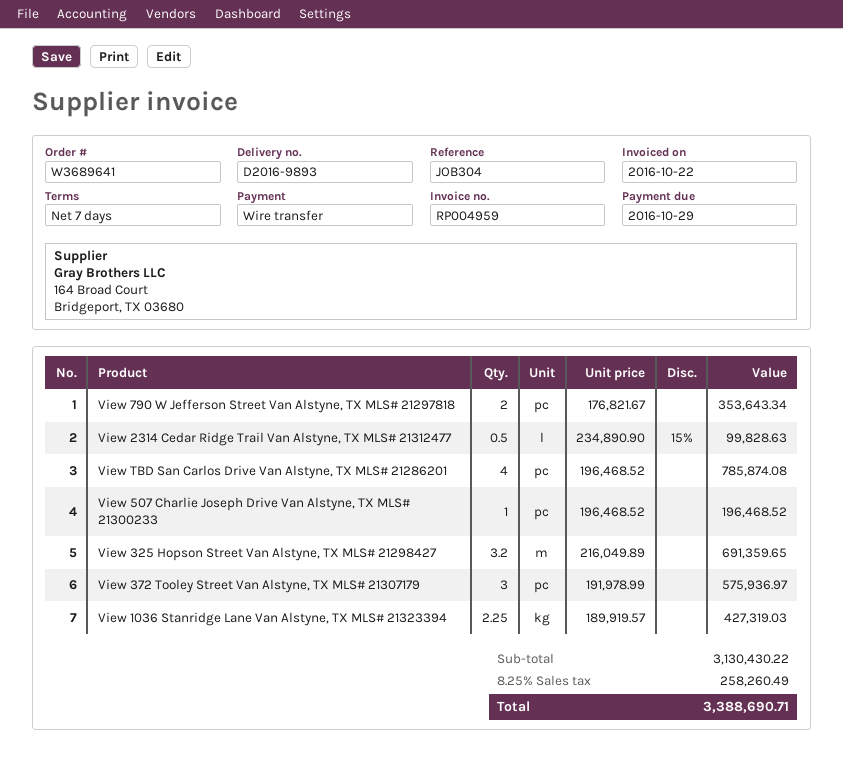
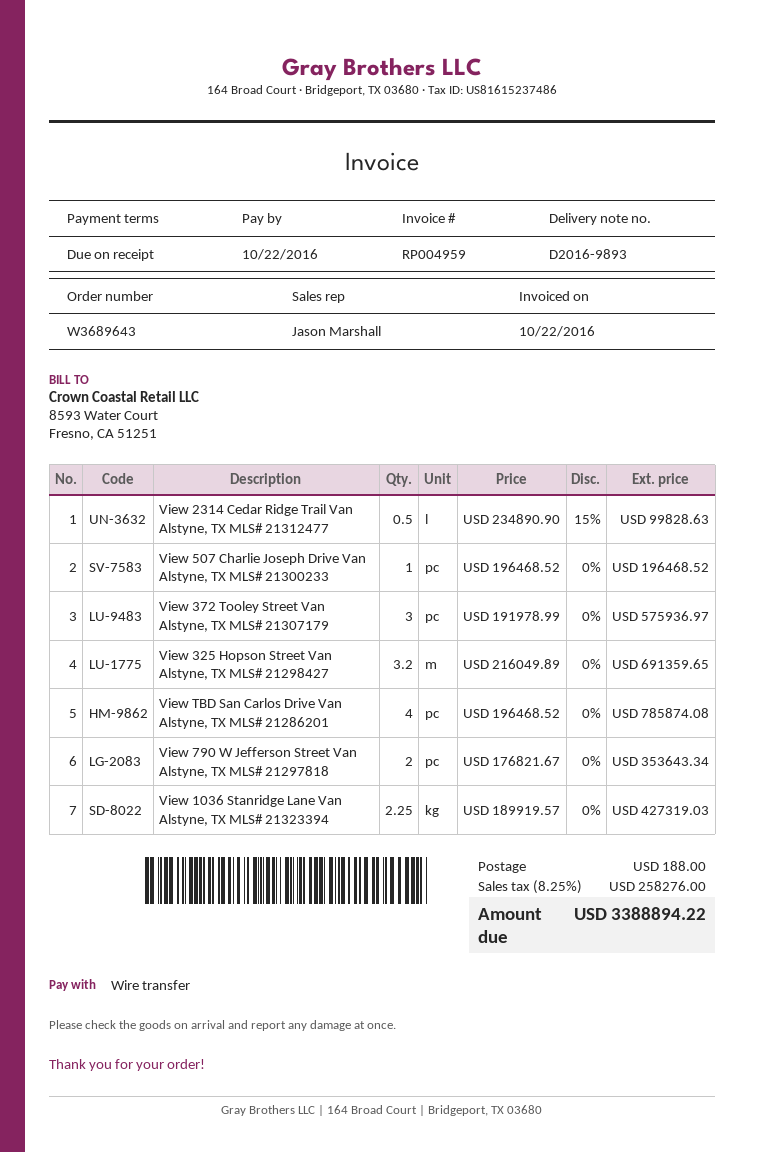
order number: W3689641 -> W3689643
payment terms: 7 days -> on receipt
due date: 2016-10-29 -> 2016-10-22
shipping: none -> 188.00
tax: 8.25% = 258260.49 -> 8.25% = 258276.00
total: 3388690.71 -> 3388894.22

